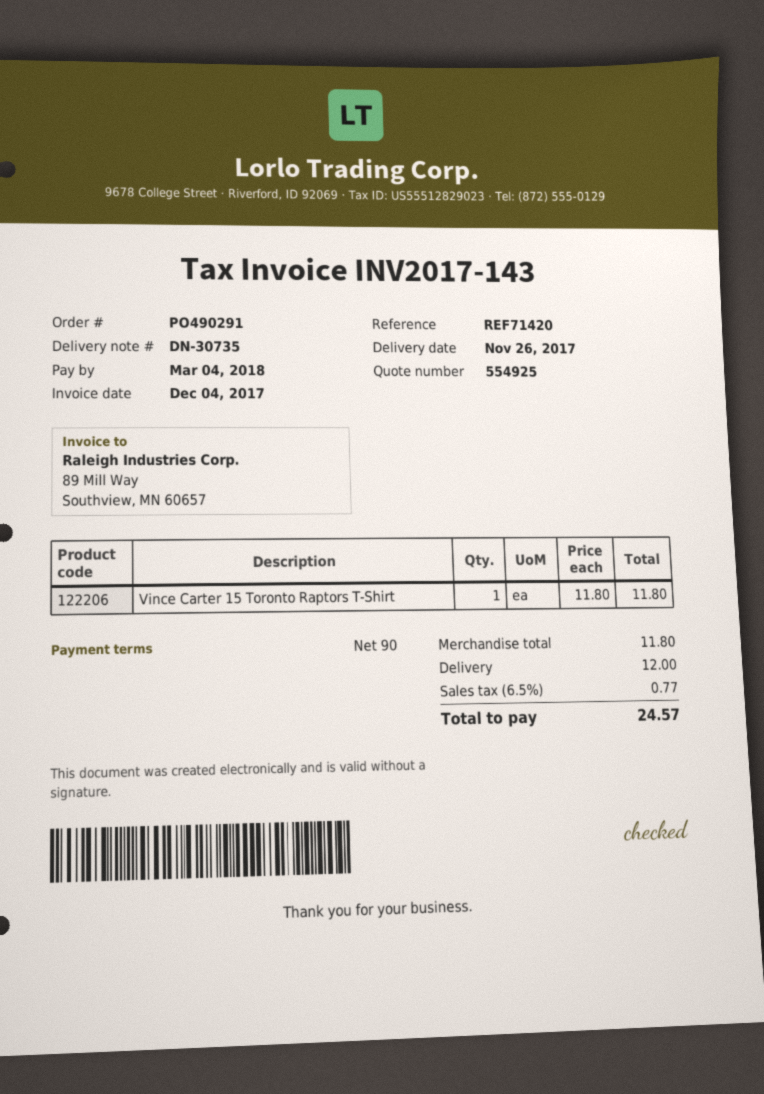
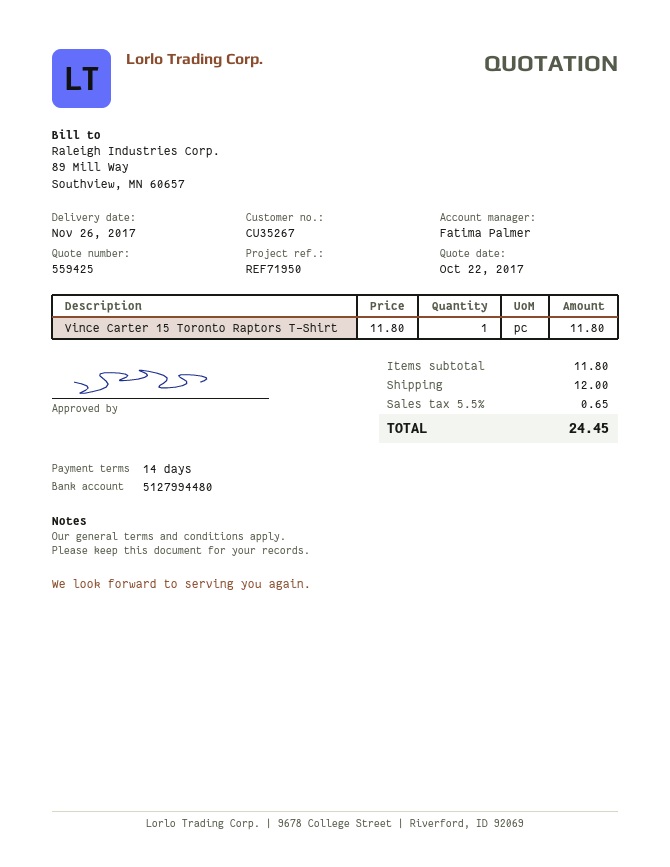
quote number: 554925 -> 559425
payment terms: 90 days -> 14 days
reference: REF71420 -> REF71950
tax: 6.5% = 0.77 -> 5.5% = 0.65
total: 24.57 -> 24.45

